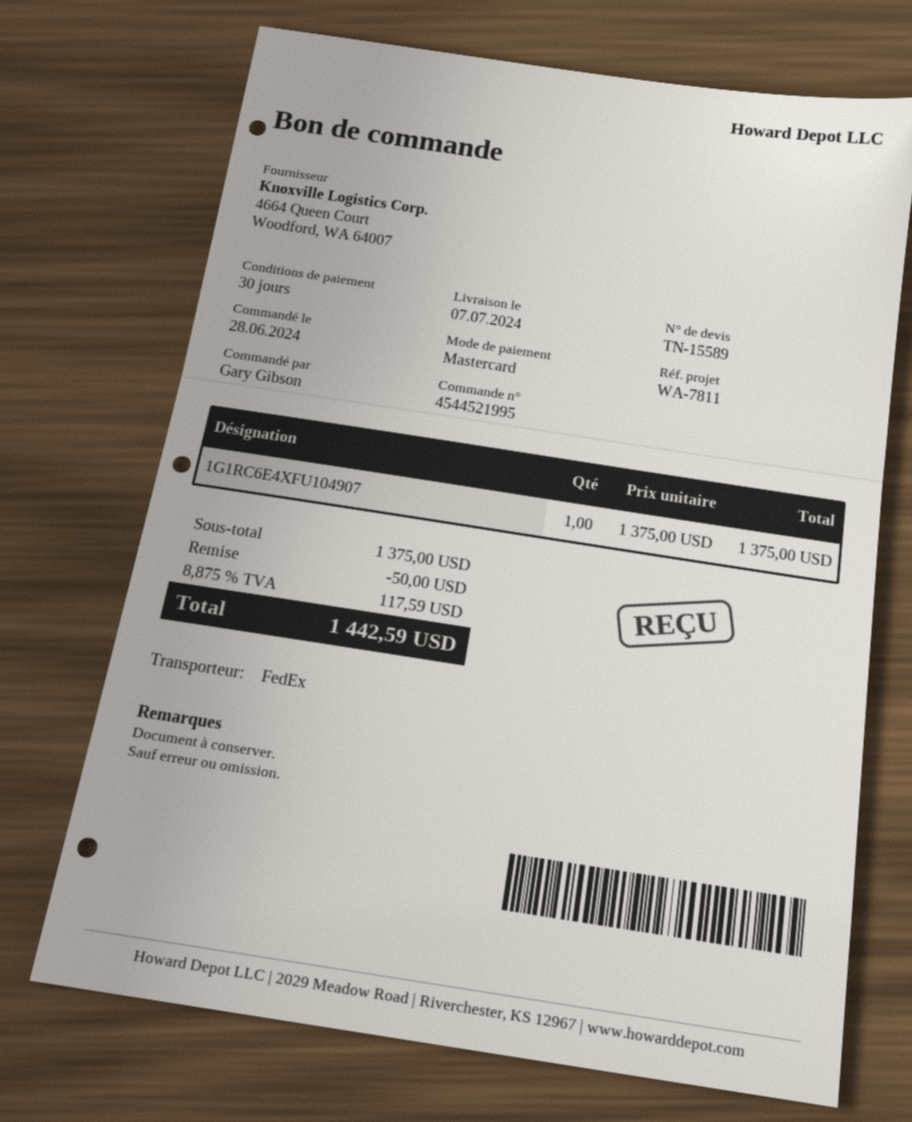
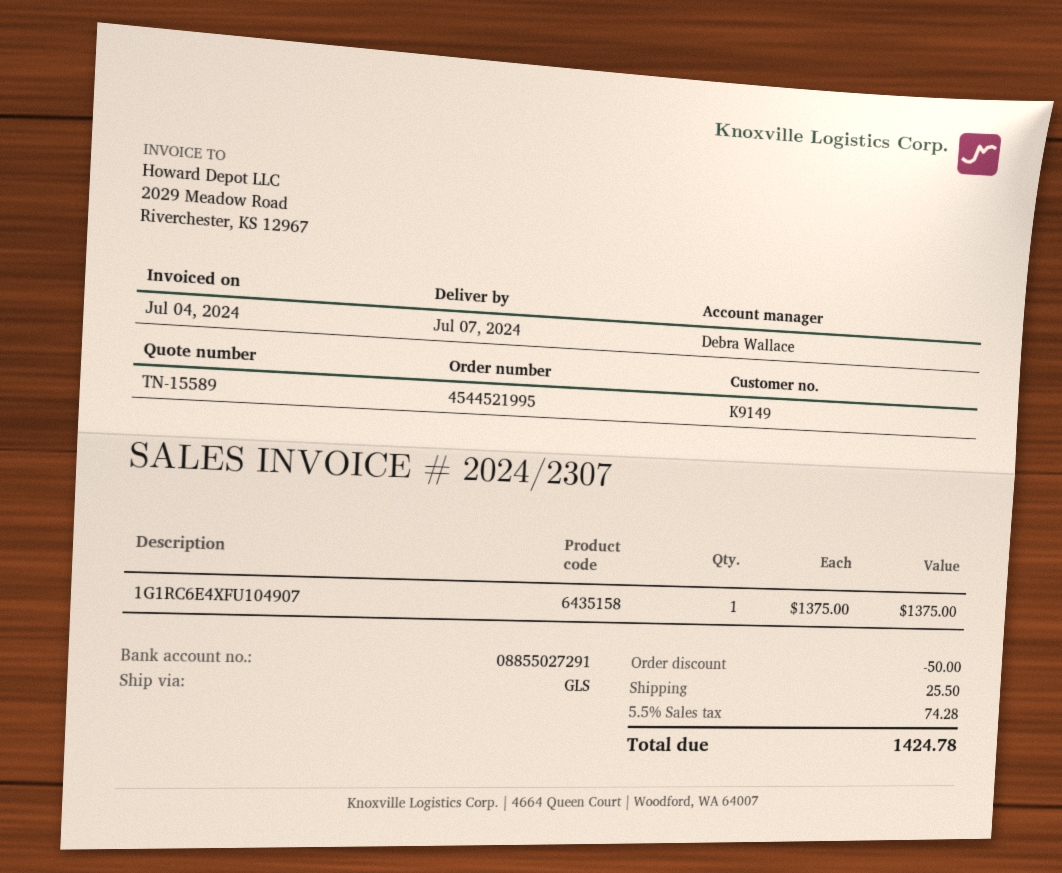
shipping method: FedEx -> GLS
shipping: none -> 25.50
tax: 8.875% = 117.59 -> 5.5% = 74.28
total: 1442.59 -> 1424.78

